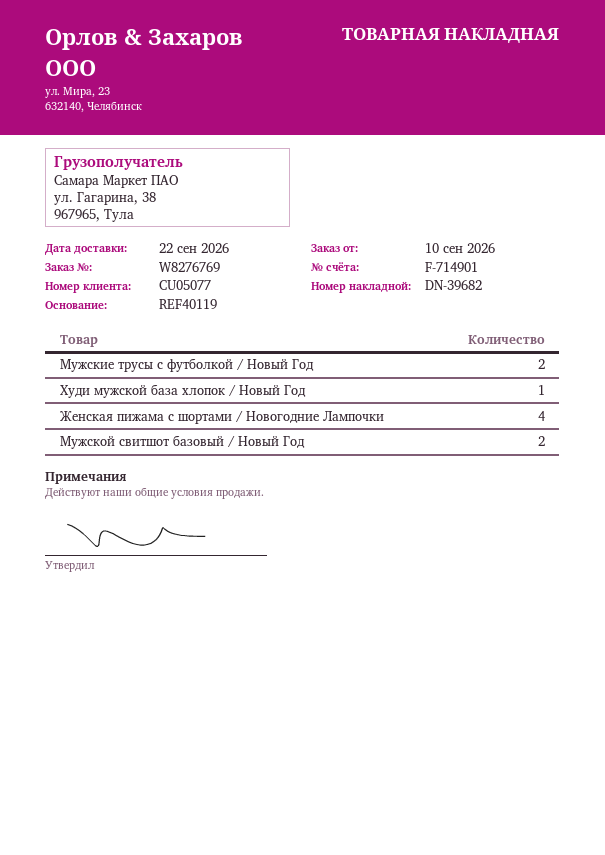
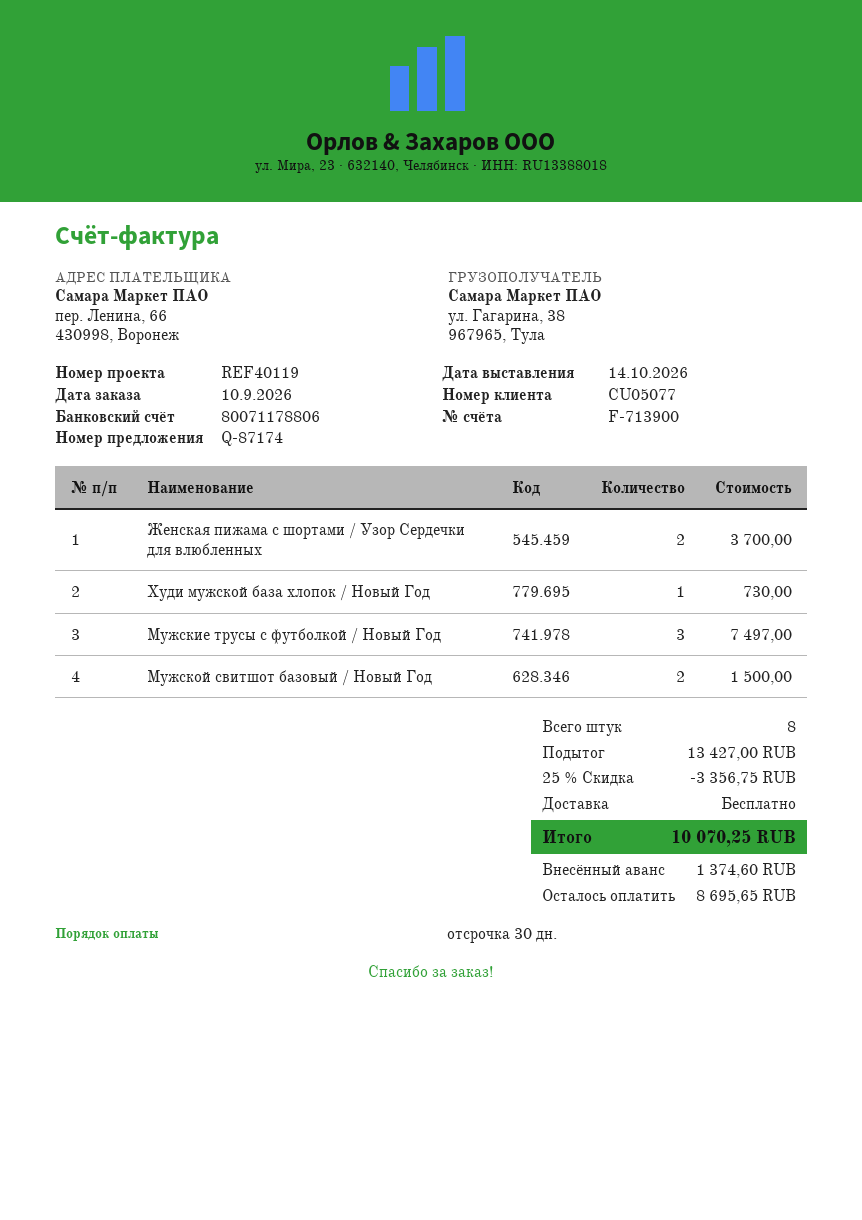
invoice number: F-714901 -> F-713900
Мужские трусы с футболкой / Новый Год: 2 -> 3
Женская пижама с шортами / Новогодние Лампочки: 4 -> none
Женская пижама с шортами / Узор Сердечки для влюбленных: none -> 2

